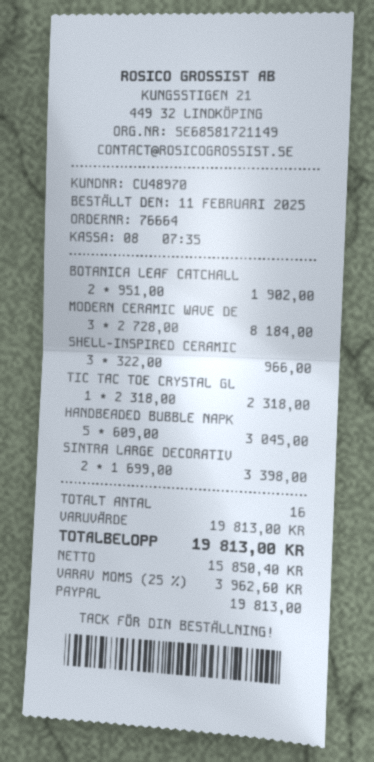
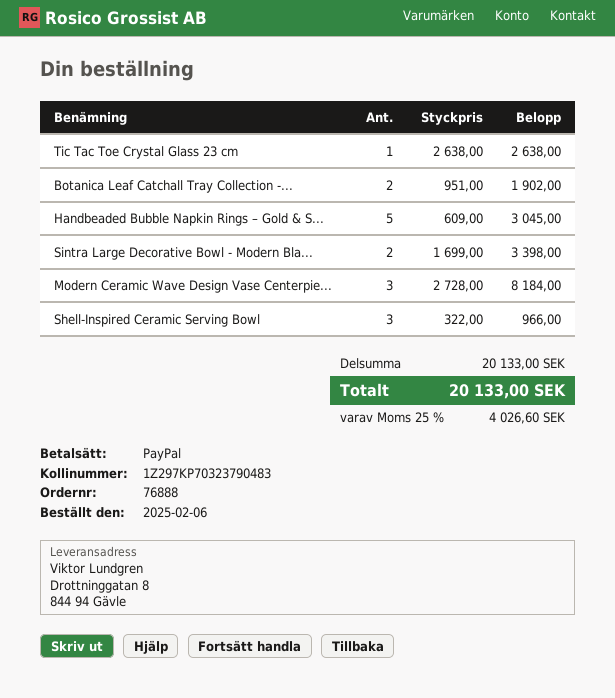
order number: 76664 -> 76888
order date: 2025-02-11 -> 2025-02-06
TIC TAC TOE CRYSTAL GL: 1 x 2318.00 = 2318.00 -> 1 x 2638.00 = 2638.00
subtotal: 19813.00 -> 20133.00
tax: 25% = 3962.60 -> 25% = 4026.60
total: 19813.00 -> 20133.00

